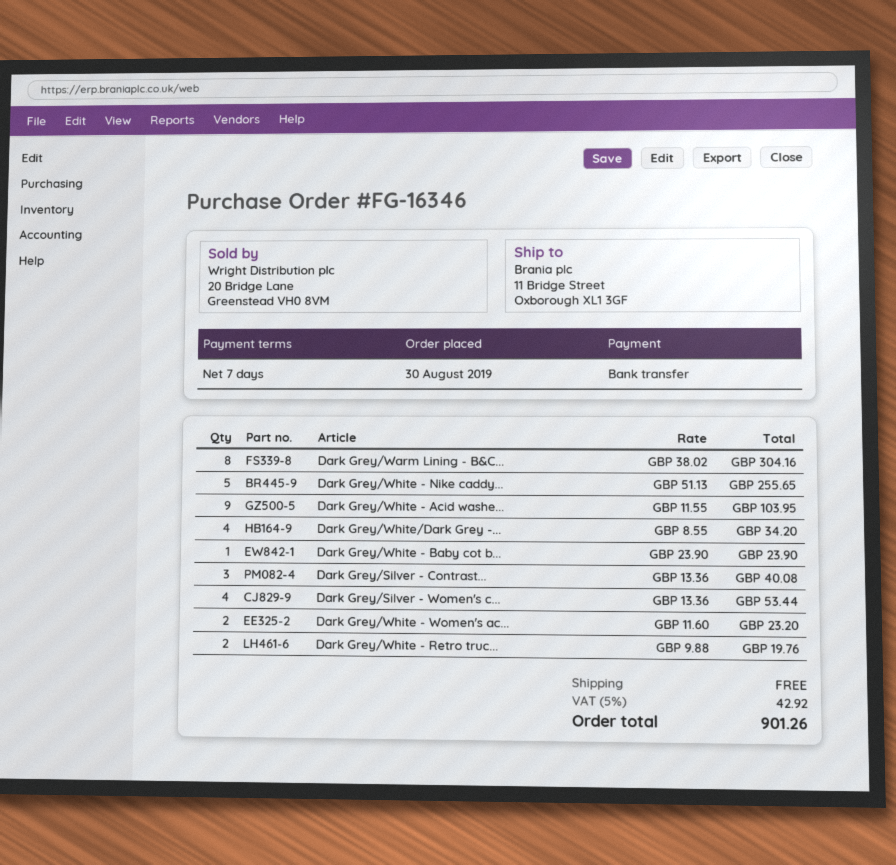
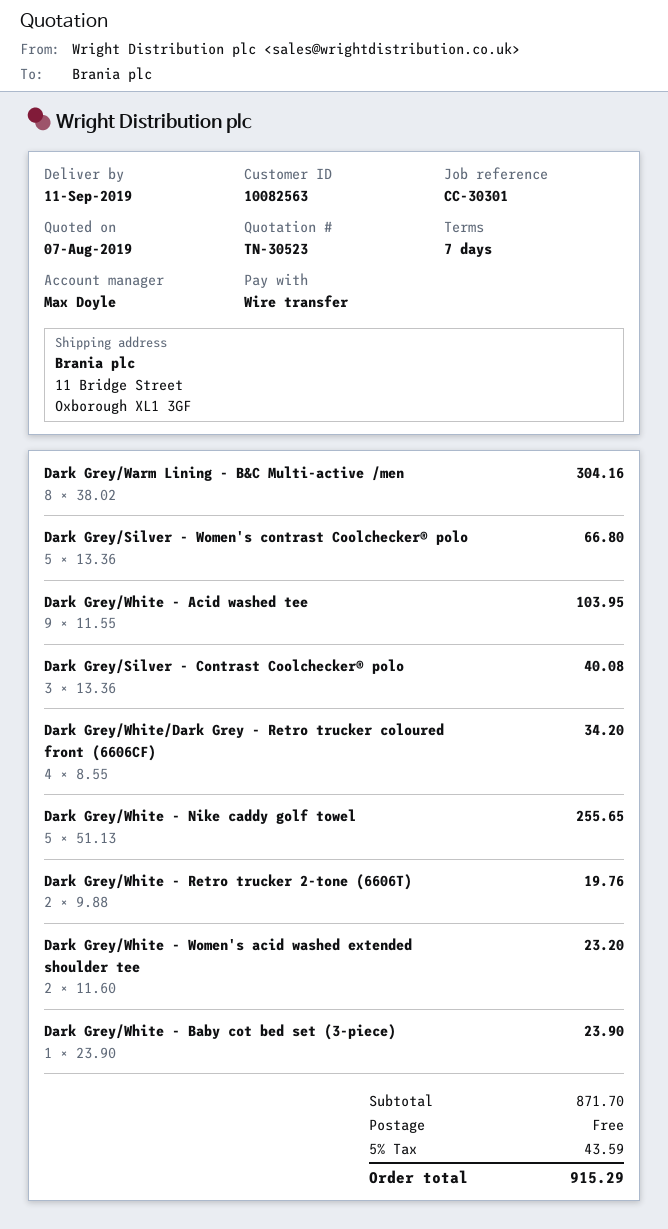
Dark Grey/Silver - Women's c...: 4 x 13.36 = 53.44 -> 5 x 13.36 = 66.80
tax: 5% = 42.92 -> 5% = 43.59
total: 901.26 -> 915.29

